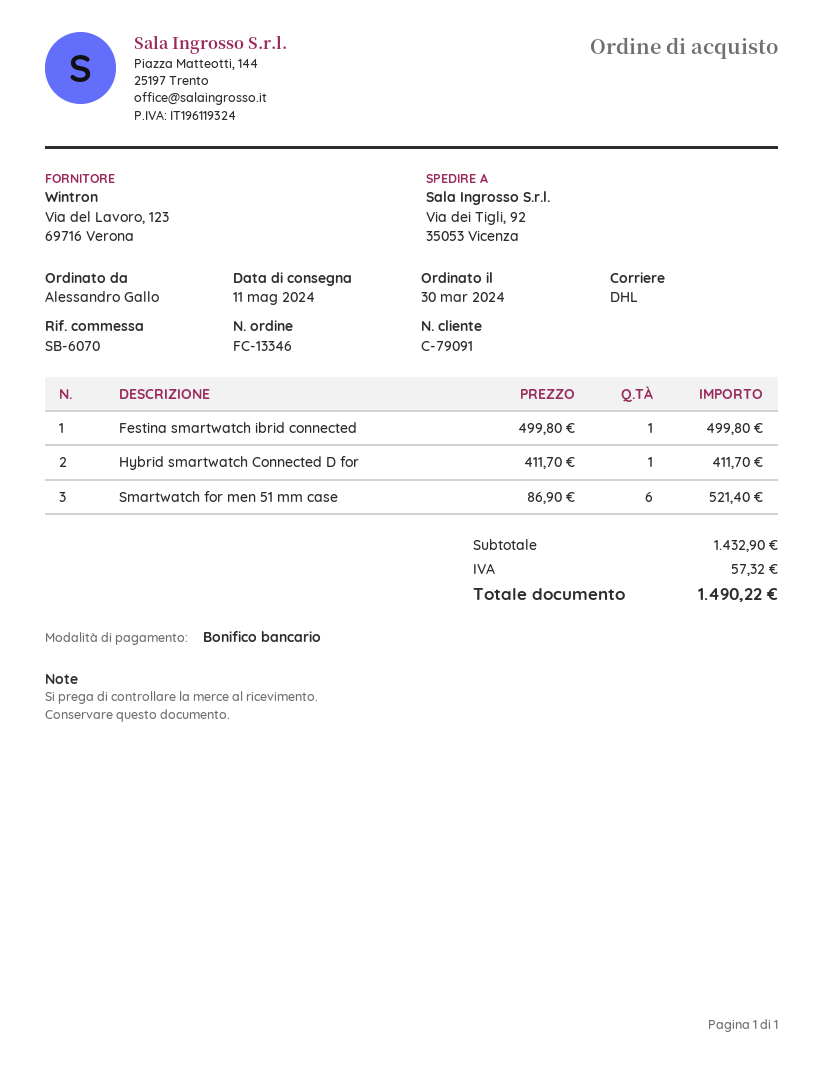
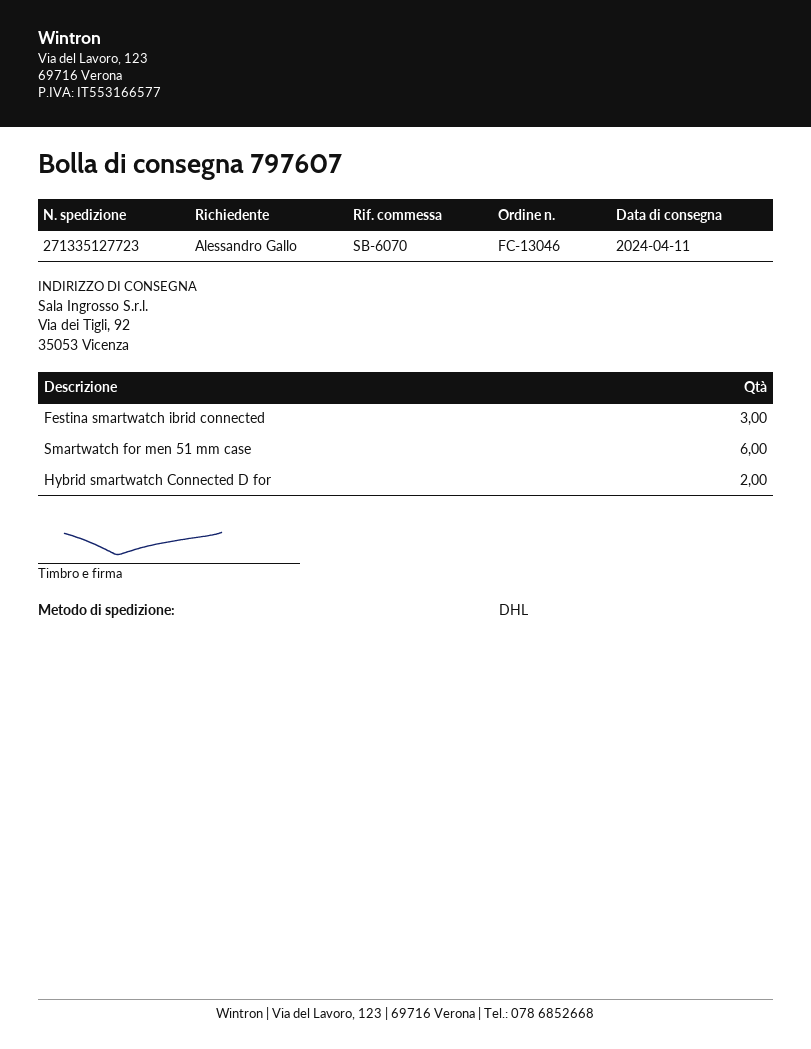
order number: FC-13346 -> FC-13046
delivery date: 2024-05-11 -> 2024-04-11
Festina smartwatch ibrid connected: 1 -> 3
Hybrid smartwatch Connected D for: 1 -> 2

